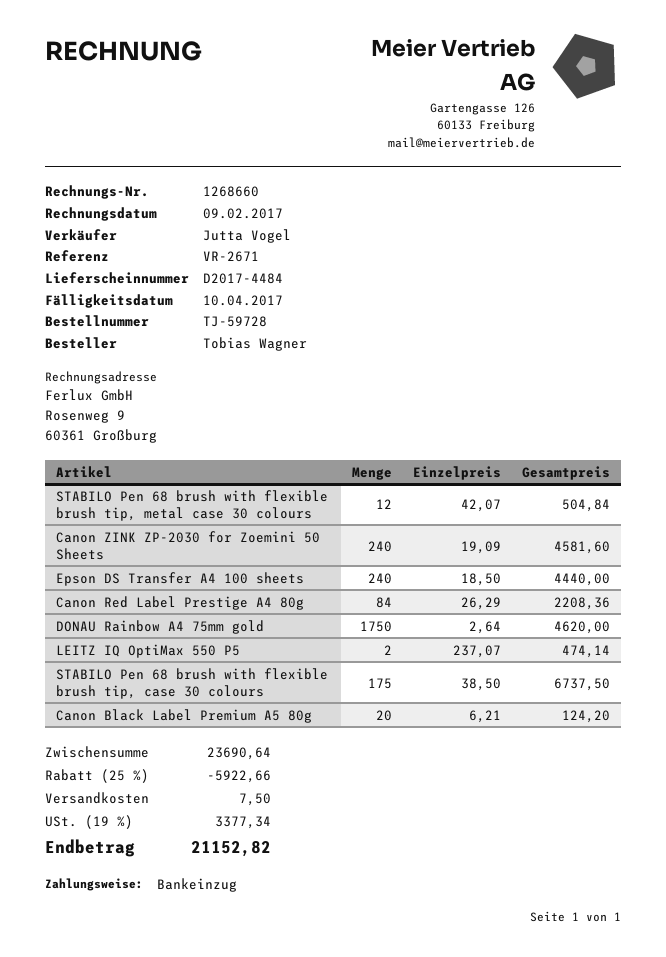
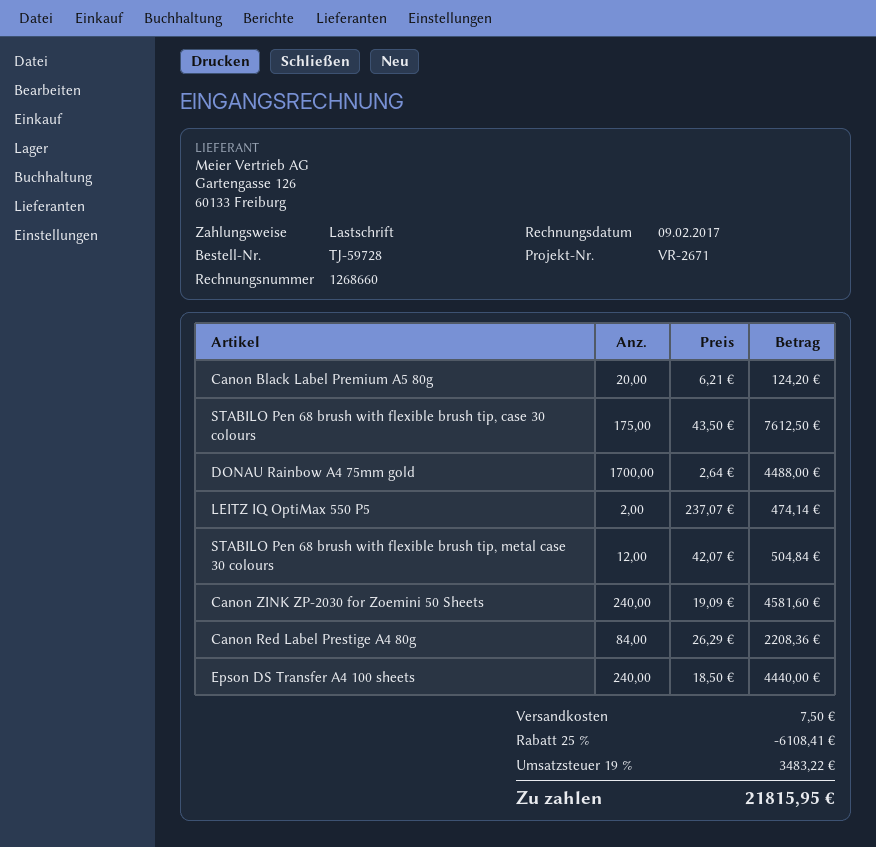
DONAU Rainbow A4 75mm gold: 1750 x 2.64 = 4620.00 -> 1700 x 2.64 = 4488.00
STABILO Pen 68 brush with flexible brush tip, case 30 colours: 175 x 38.50 = 6737.50 -> 175 x 43.50 = 7612.50
discount: 25% = 5922.66 -> 25% = 6108.41
tax: 19% = 3377.34 -> 19% = 3483.22
total: 21152.82 -> 21815.95

